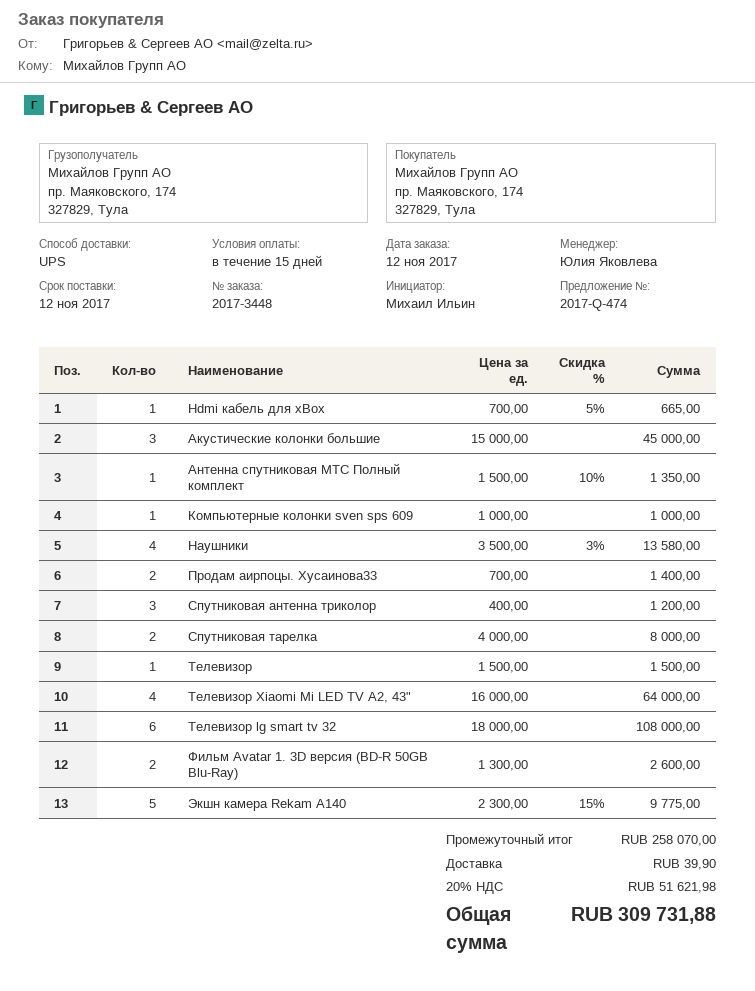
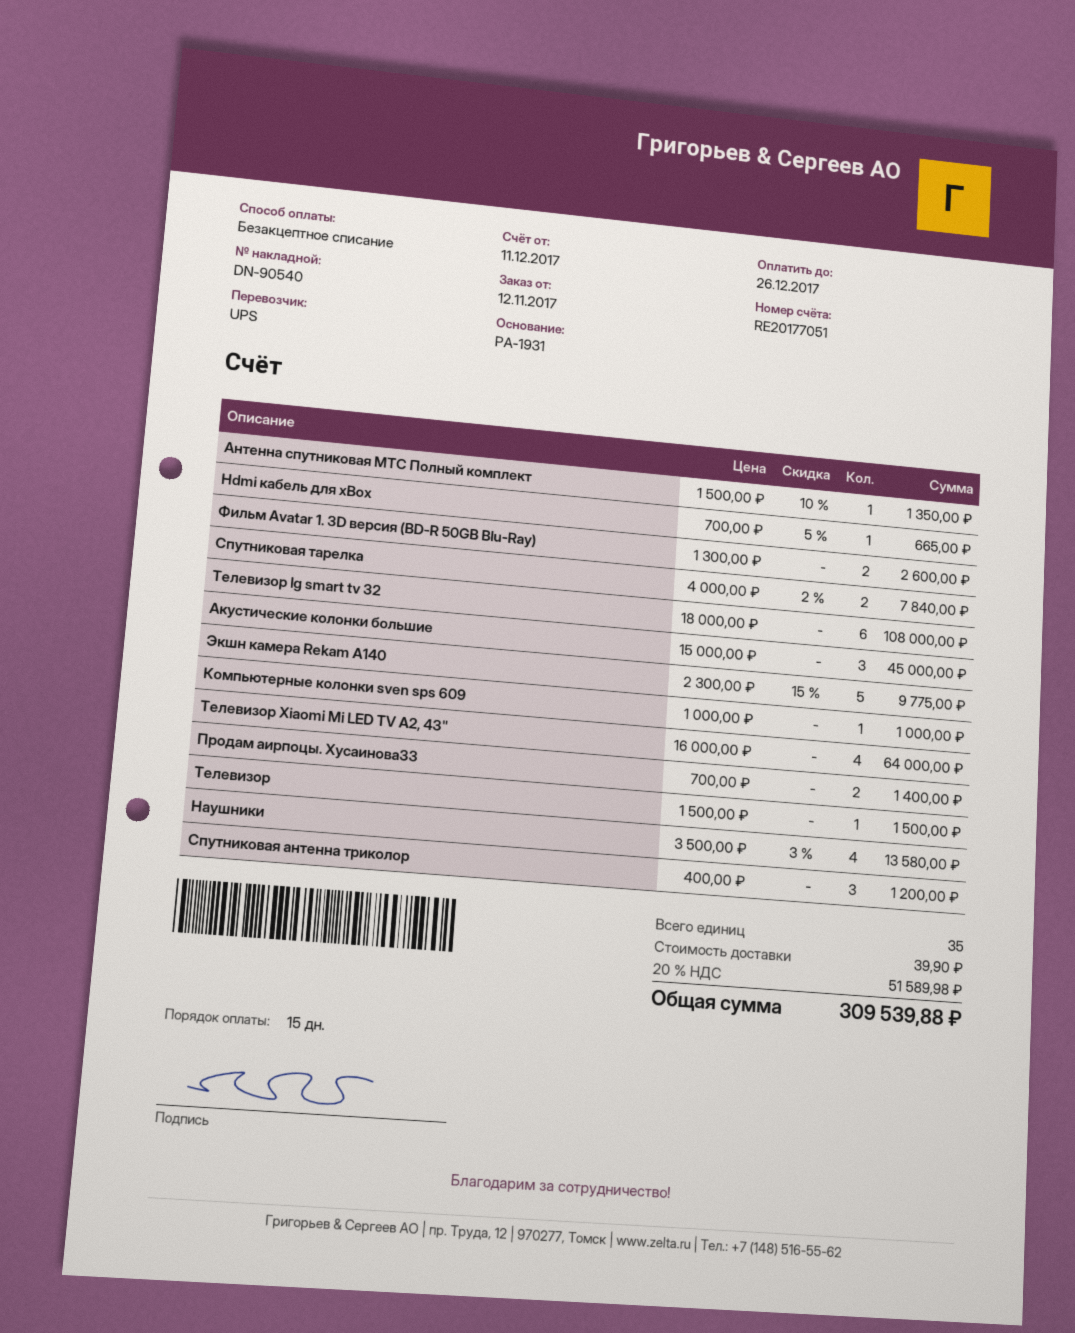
Спутниковая тарелка: 2 x 4000.00 = 8000.00 -> 2 x 4000.00 - 2% = 7840.00
tax: 20% = 51621.98 -> 20% = 51589.98
total: 309731.88 -> 309539.88

